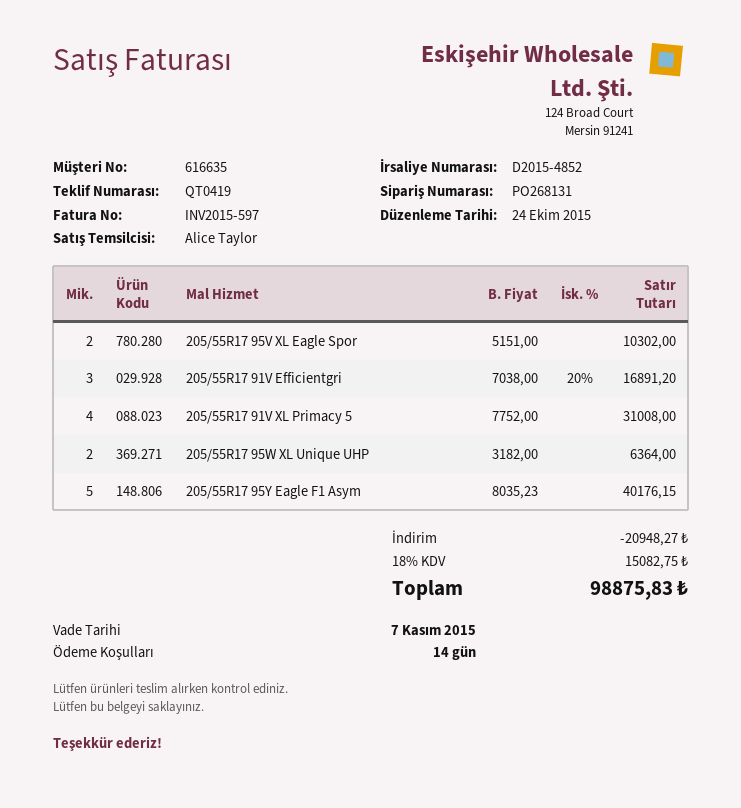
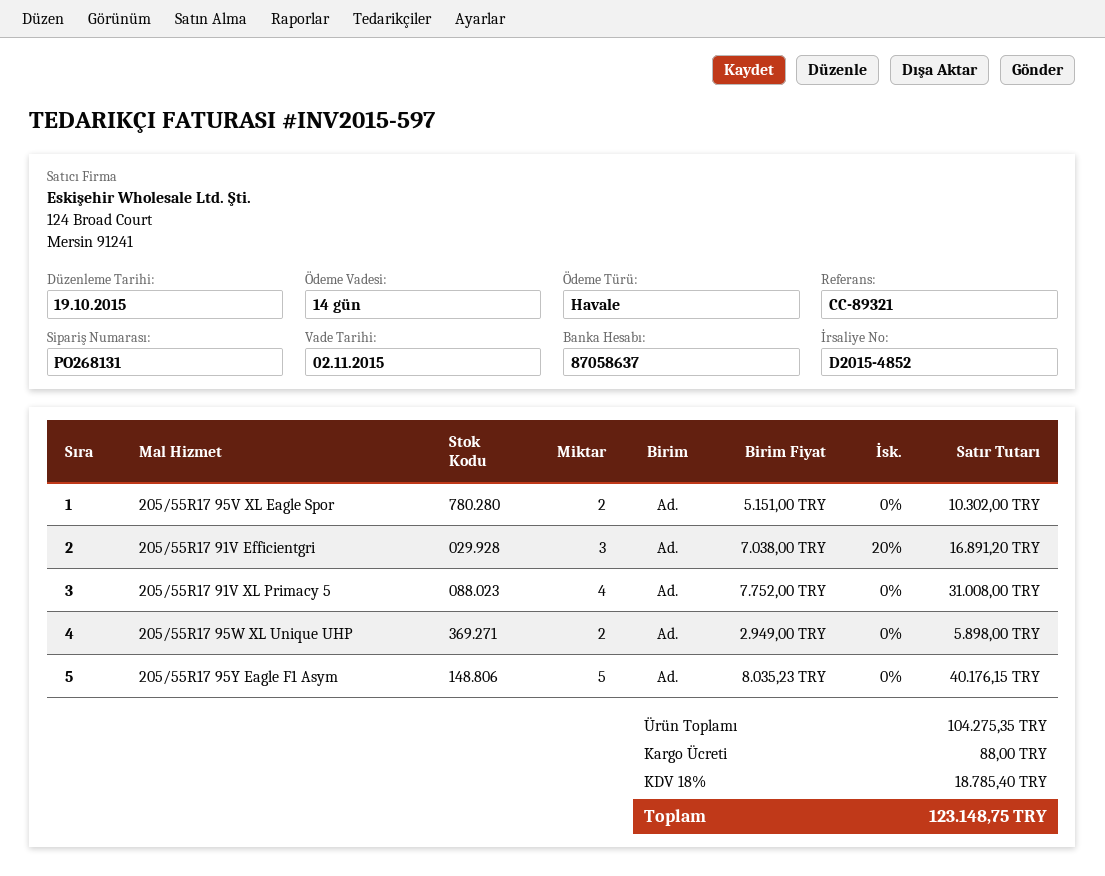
invoice date: 2015-10-24 -> 2015-10-19
due date: 2015-11-07 -> 2015-11-02
205/55R17 95W XL Unique UHP: 2 x 3182.00 = 6364.00 -> 2 x 2949.00 = 5898.00
discount: 20948.27 -> none
shipping: none -> 88.00
tax: 18% = 15082.75 -> 18% = 18785.40
total: 98875.83 -> 123148.75

